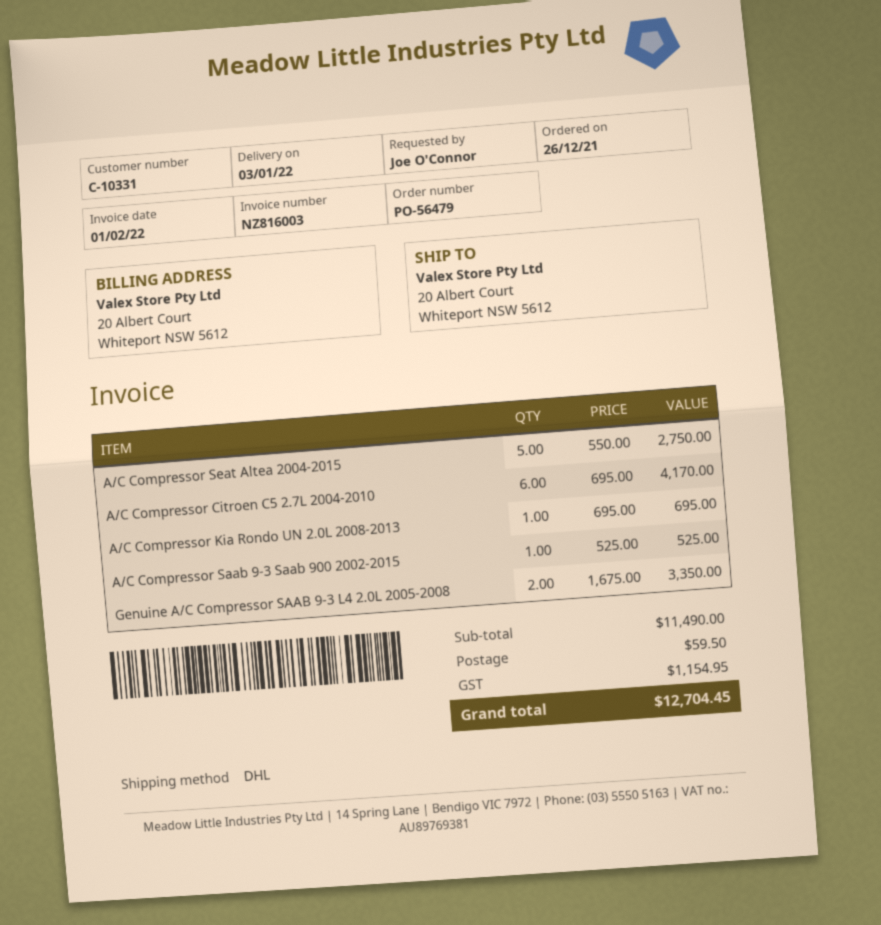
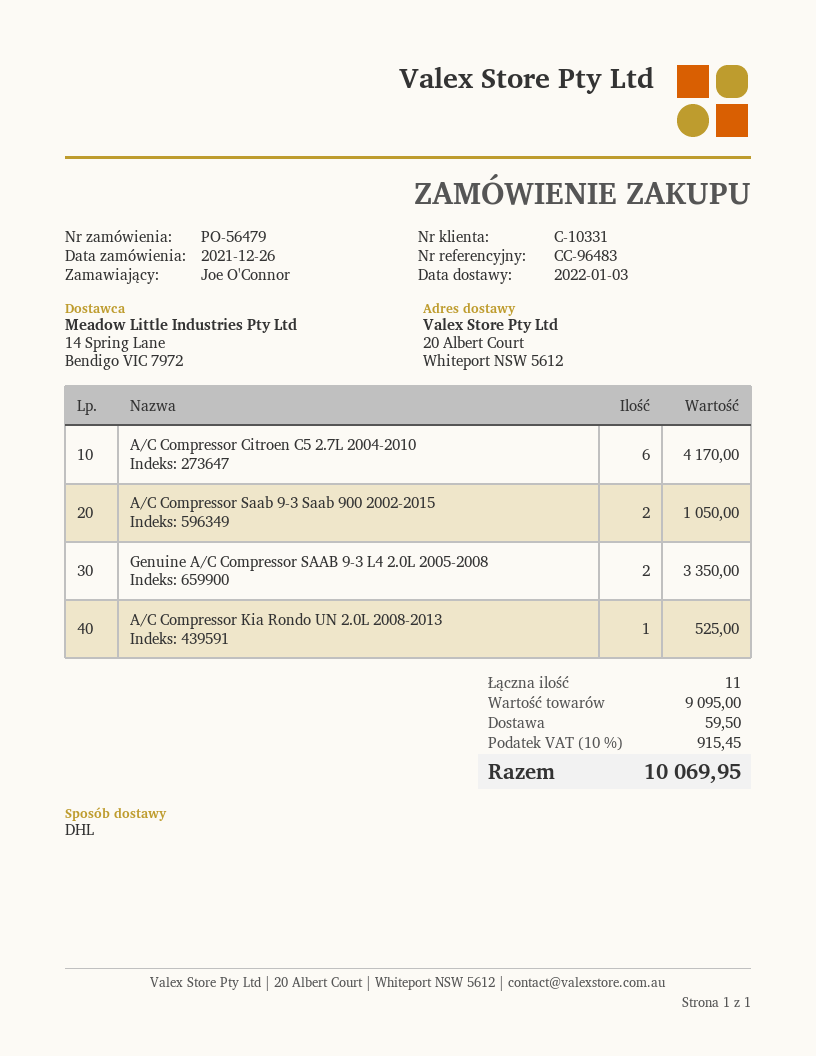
A/C Compressor Seat Altea 2004-2015: 5 for 2750.00 -> none
A/C Compressor Kia Rondo UN 2.0L 2008-2013: 1 for 695.00 -> 1 for 525.00
A/C Compressor Saab 9-3 Saab 900 2002-2015: 1 for 525.00 -> 2 for 1050.00
subtotal: 11490.00 -> 9095.00
tax: 1154.95 -> 915.45
total: 12704.45 -> 10069.95

